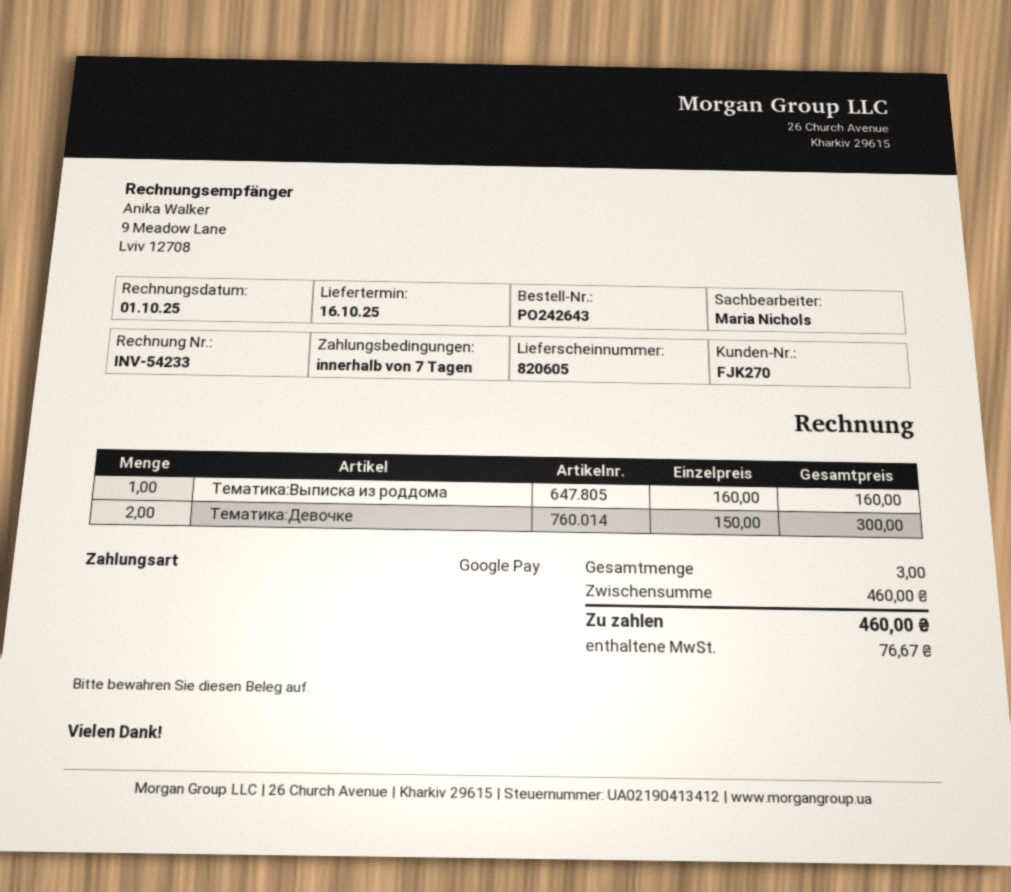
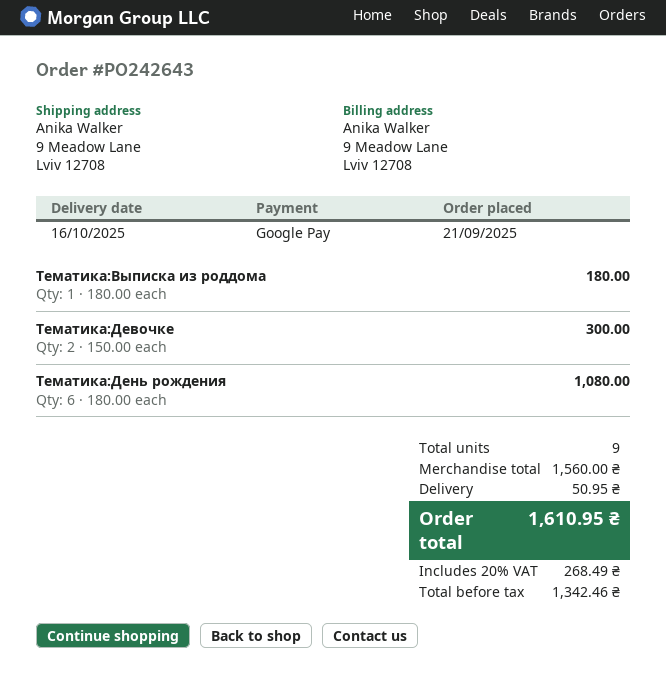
Тематика:Выписка из роддома: 1 x 160.00 = 160.00 -> 1 x 180.00 = 180.00
Тематика:День рождения: none -> 6 x 180.00 = 1080.00
total quantity: 3 -> 9
subtotal: 460.00 -> 1560.00
shipping: none -> 50.95
tax: 76.67 -> 268.49
total: 460.00 -> 1610.95

